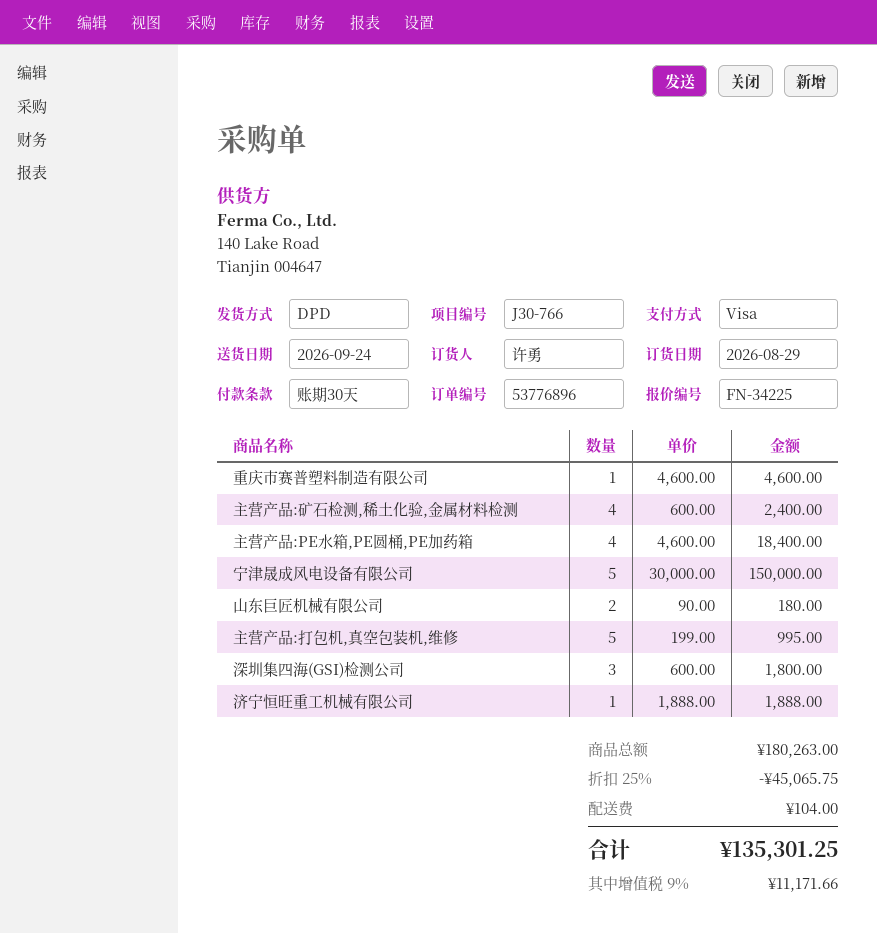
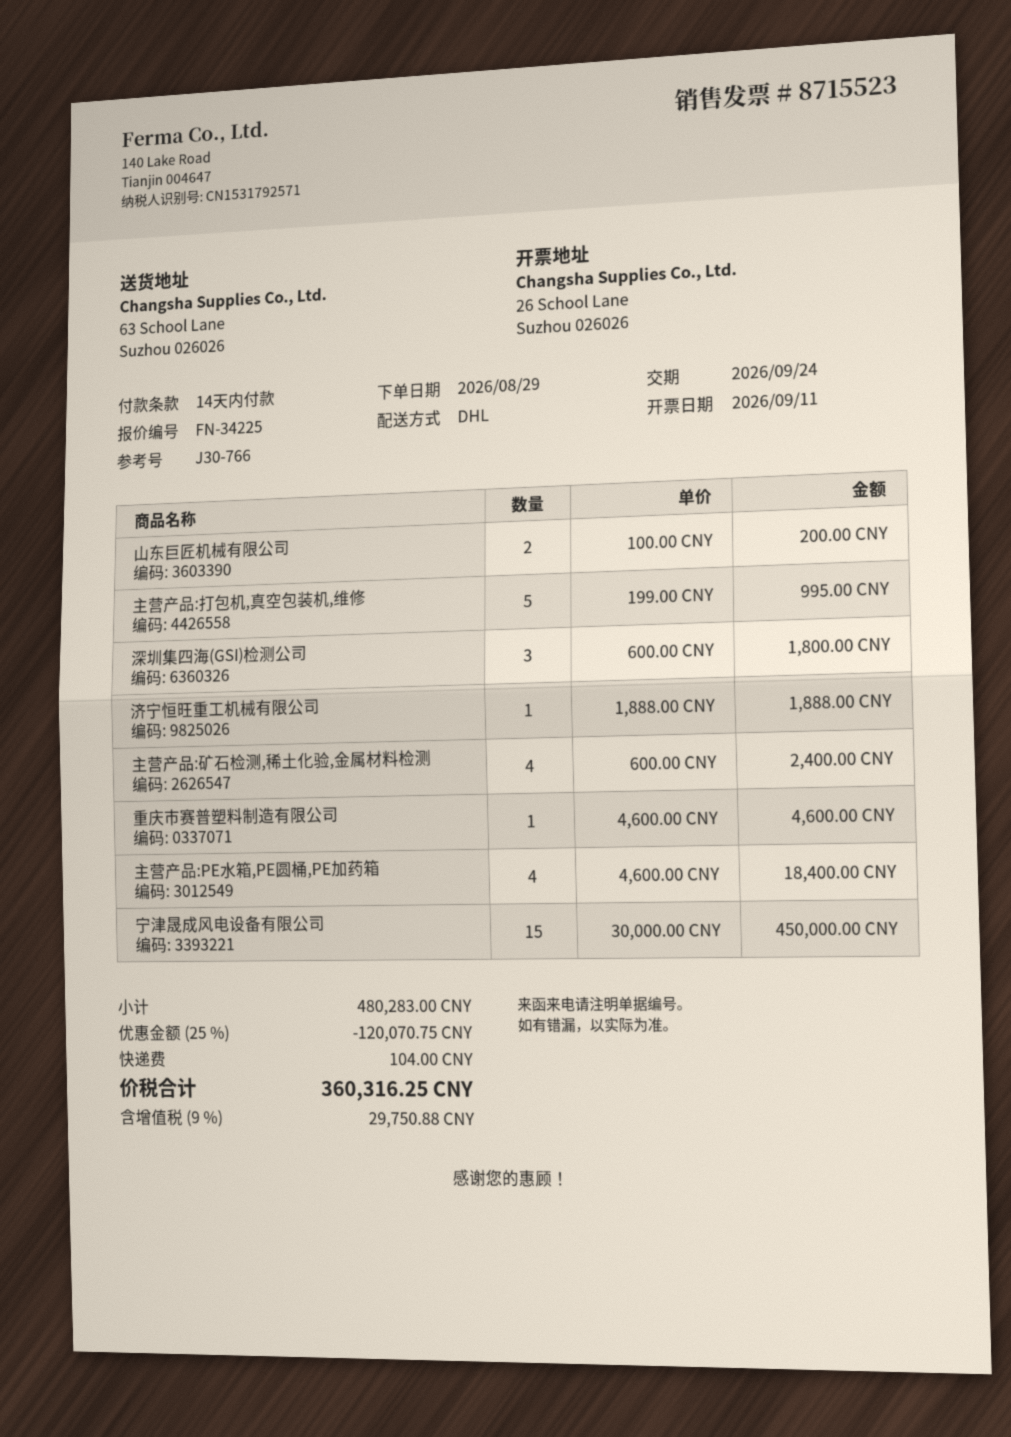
payment terms: 30 days -> 14 days
shipping method: DPD -> DHL
宁津晟成风电设备有限公司: 5 x 30000.00 = 150000.00 -> 15 x 30000.00 = 450000.00
山东巨匠机械有限公司: 2 x 90.00 = 180.00 -> 2 x 100.00 = 200.00
subtotal: 180263.00 -> 480283.00
discount: 25% = 45065.75 -> 25% = 120070.75
tax: 9% = 11171.66 -> 9% = 29750.88
total: 135301.25 -> 360316.25

